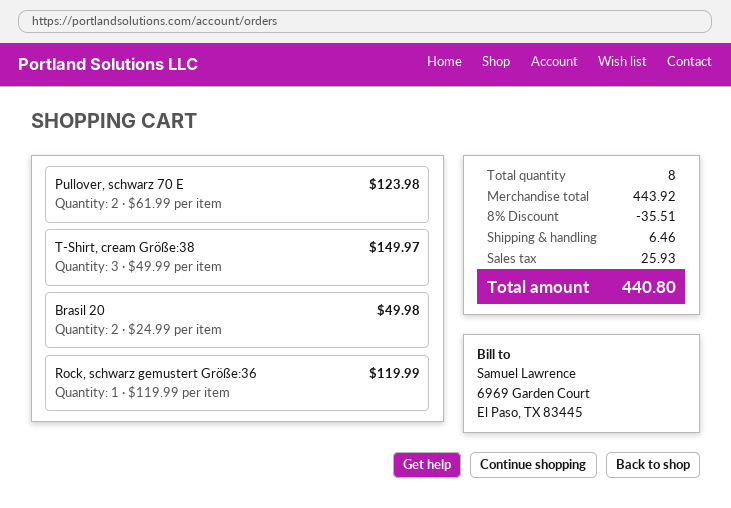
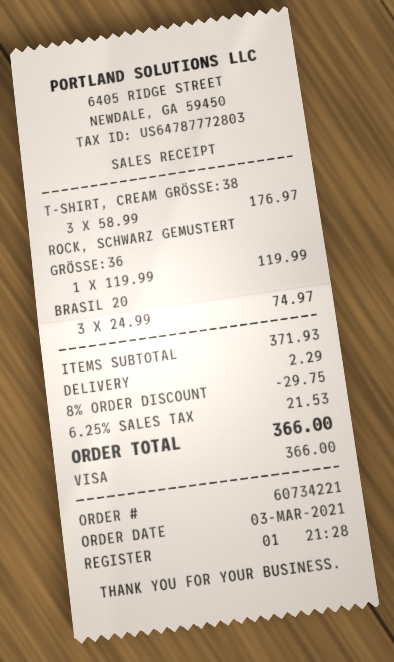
Pullover, schwarz 70 E: 2 x 61.99 = 123.98 -> none
T-Shirt, cream Größe:38: 3 x 49.99 = 149.97 -> 3 x 58.99 = 176.97
Brasil 20: 2 x 24.99 = 49.98 -> 3 x 24.99 = 74.97
subtotal: 443.92 -> 371.93
discount: 8% = 35.51 -> 8% = 29.75
shipping: 6.46 -> 2.29
tax: 25.93 -> 21.53
total: 440.80 -> 366.00

